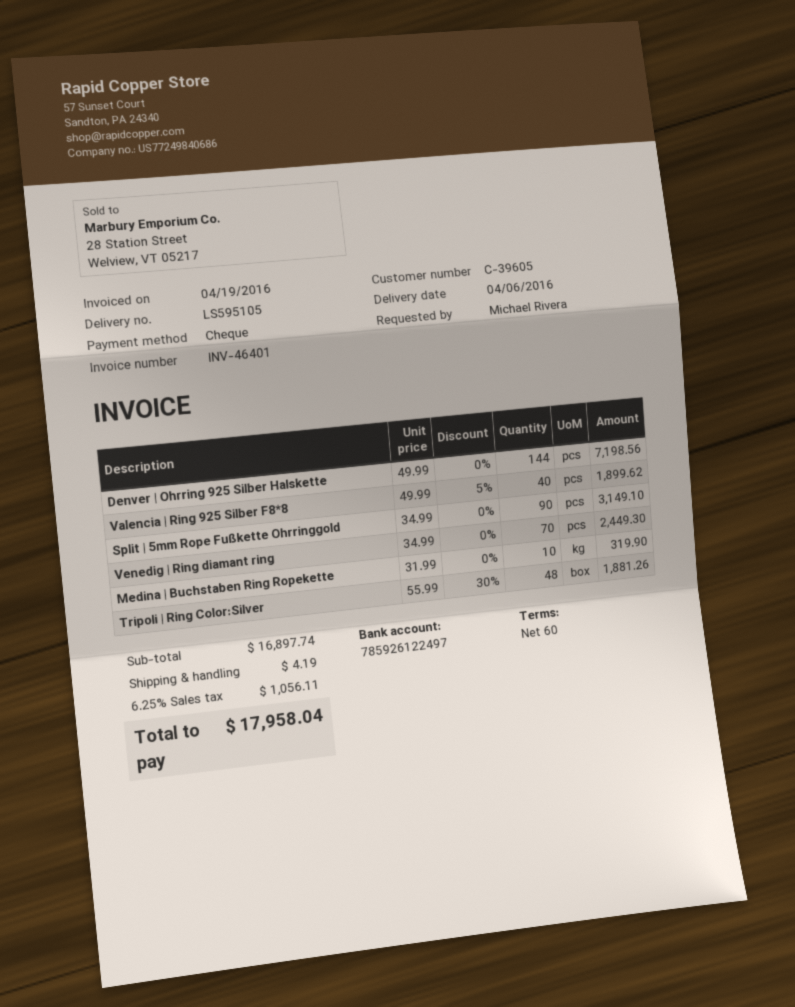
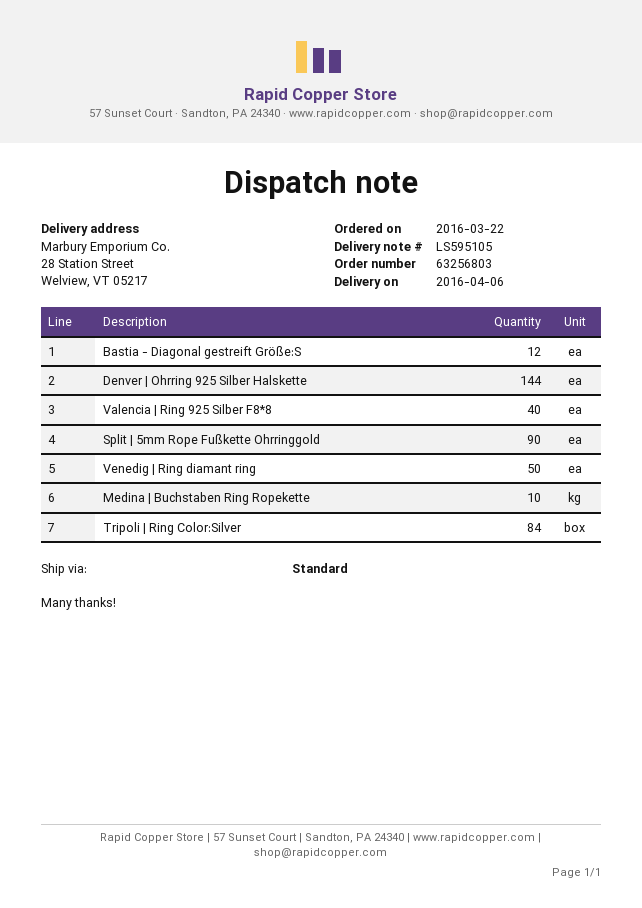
Venedig | Ring diamant ring: 70 -> 50
Tripoli | Ring Color:Silver: 48 -> 84
Bastia - Diagonal gestreift Größe:S: none -> 12

